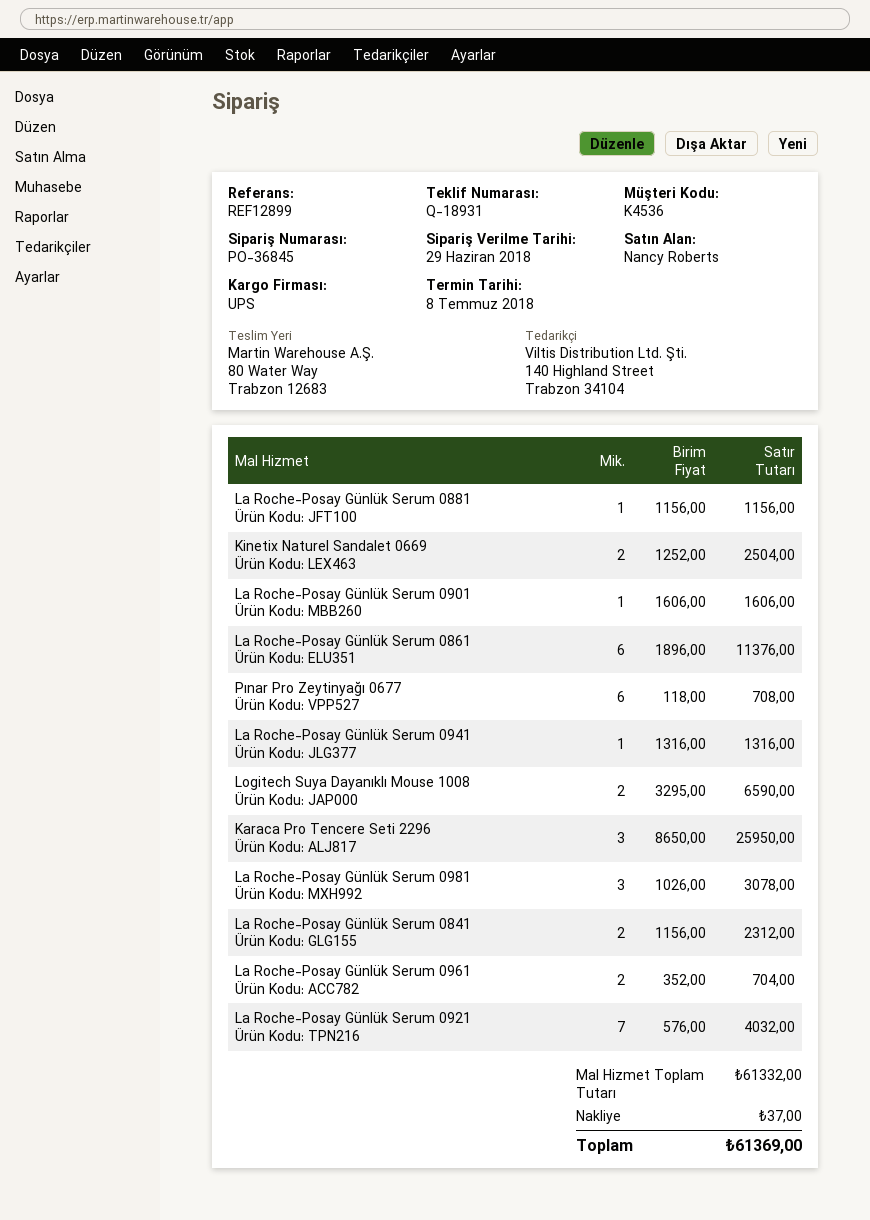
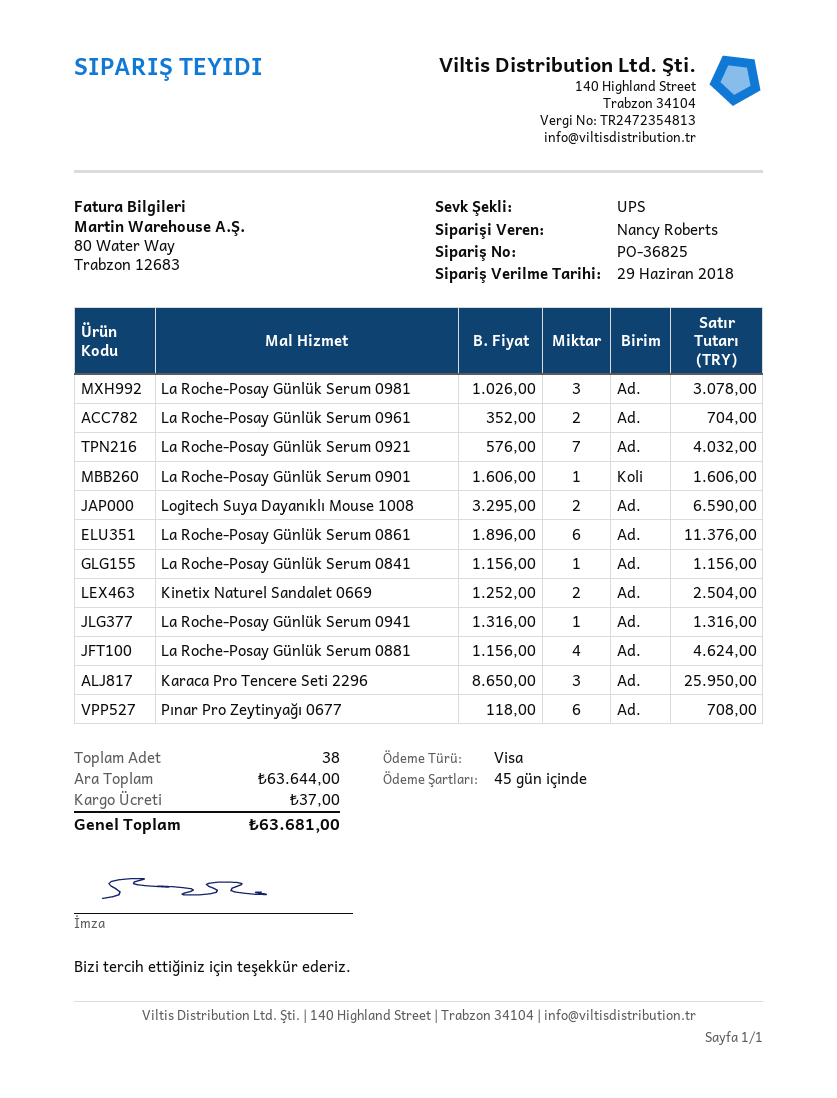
order number: PO-36845 -> PO-36825
La Roche-Posay Günlük Serum 0881: 1 x 1156.00 = 1156.00 -> 4 x 1156.00 = 4624.00
La Roche-Posay Günlük Serum 0841: 2 x 1156.00 = 2312.00 -> 1 x 1156.00 = 1156.00
subtotal: 61332.00 -> 63644.00
total: 61369.00 -> 63681.00

